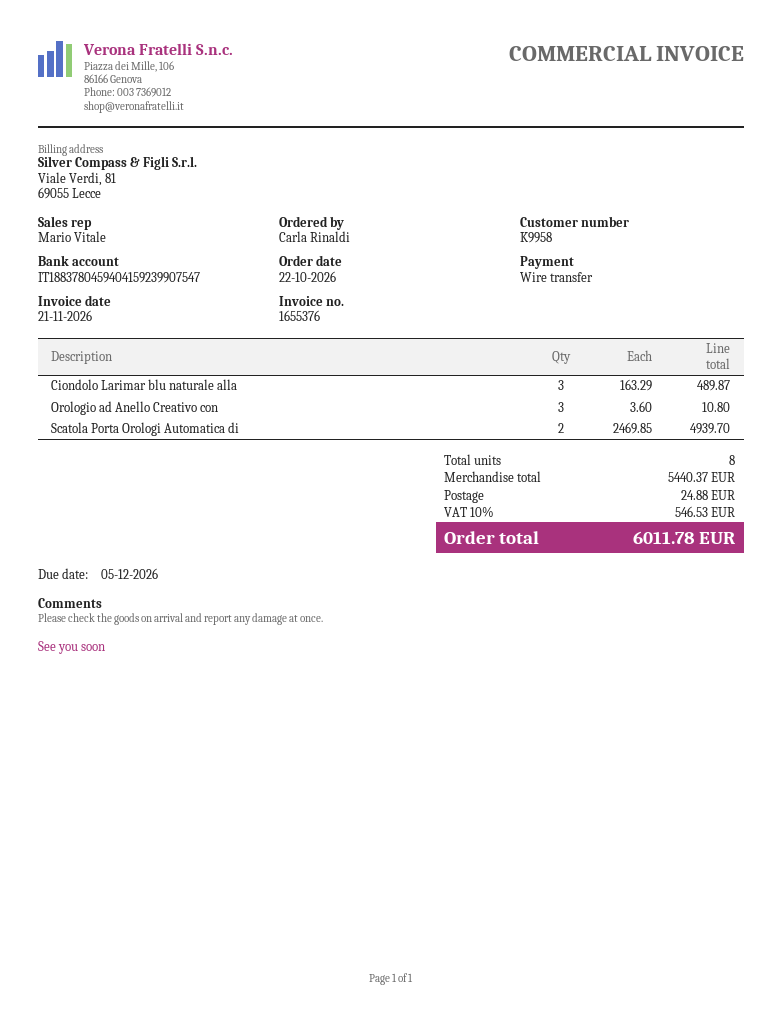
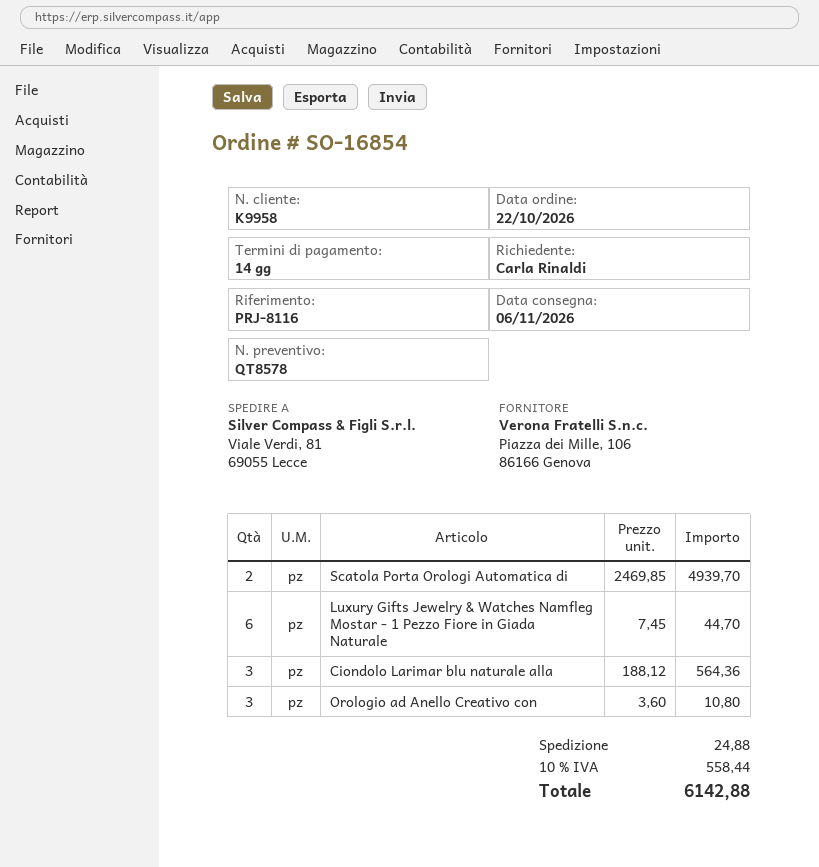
Ciondolo Larimar blu naturale alla: 3 x 163.29 = 489.87 -> 3 x 188.12 = 564.36
Luxury Gifts Jewelry & Watches Namfleg Mostar - 1 Pezzo Fiore in Giada Naturale: none -> 6 x 7.45 = 44.70
tax: 10% = 546.53 -> 10% = 558.44
total: 6011.78 -> 6142.88

